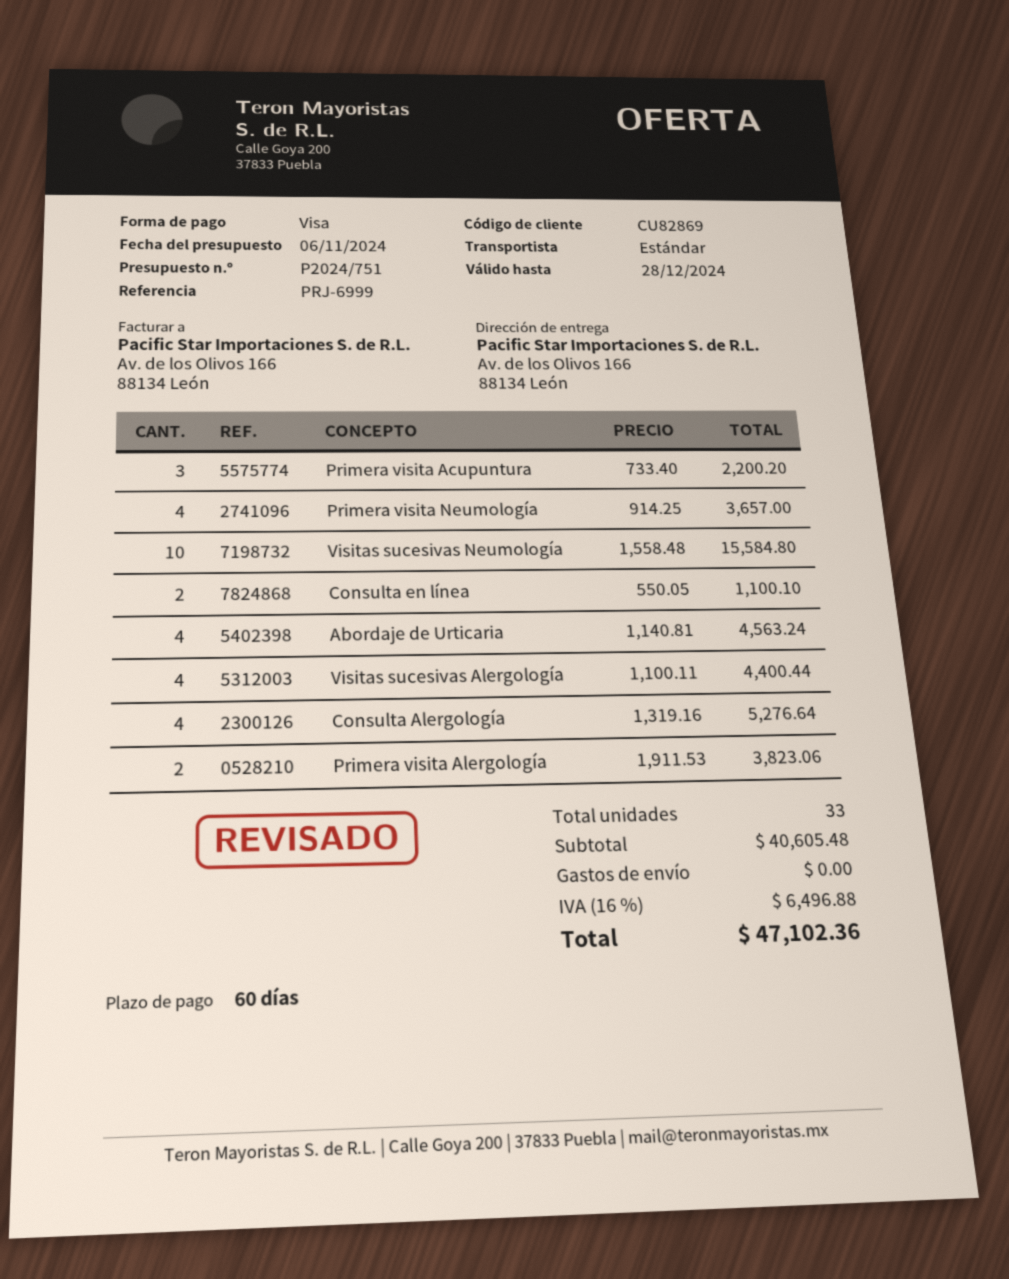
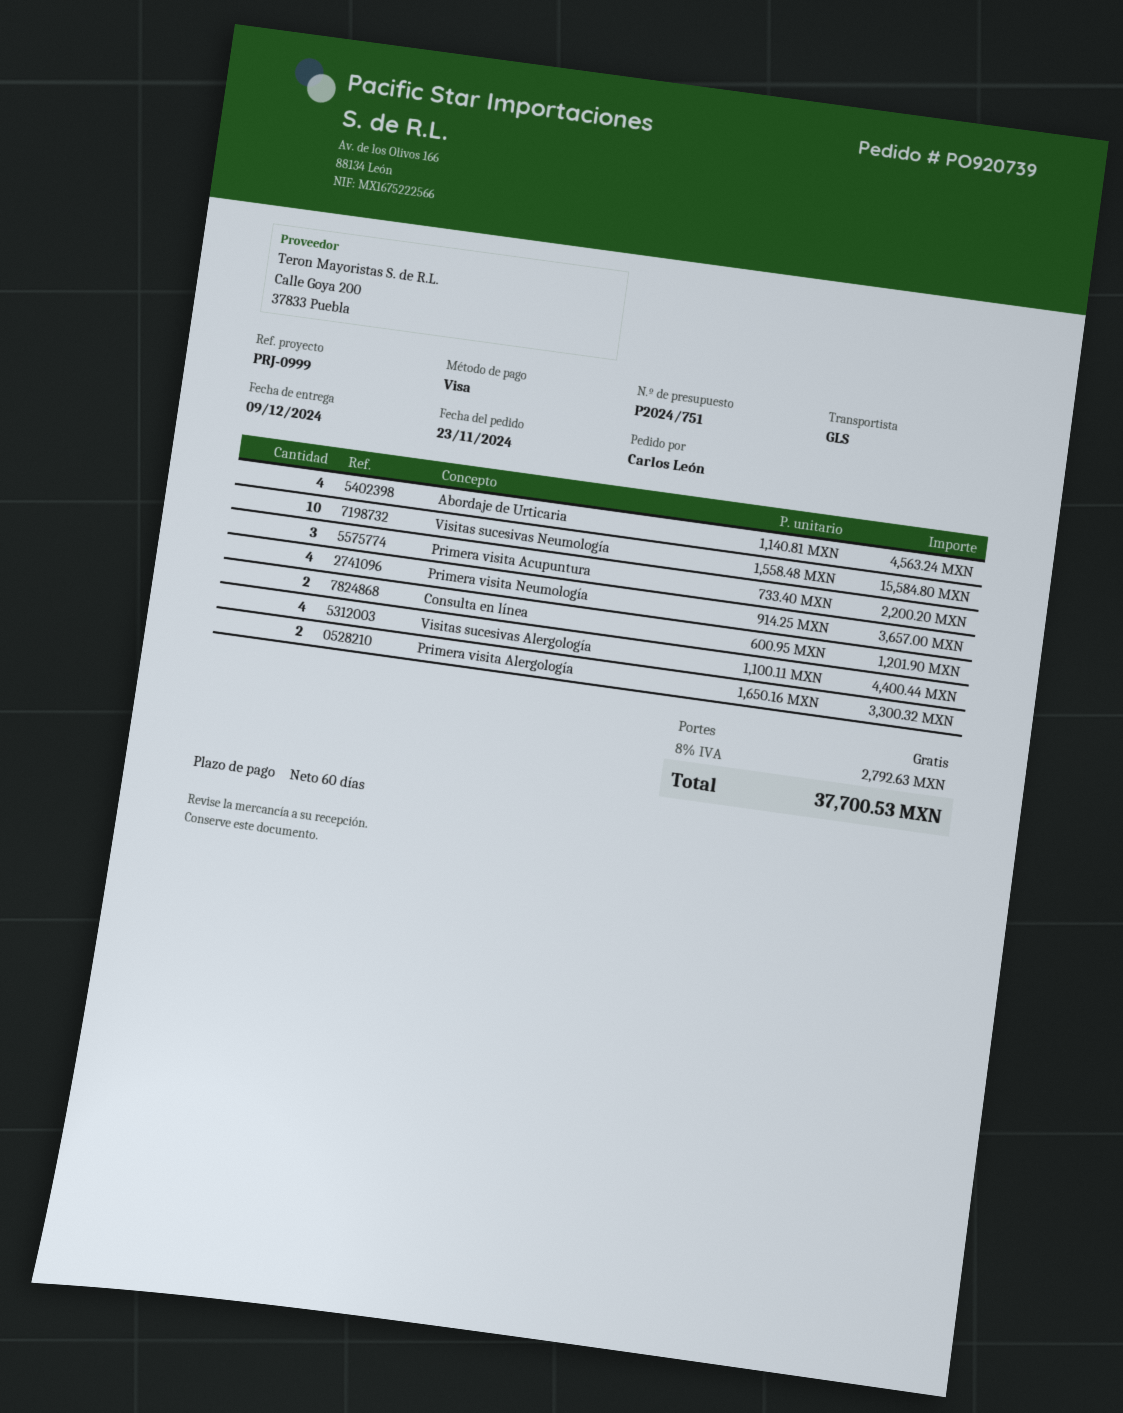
reference: PRJ-6999 -> PRJ-0999
shipping method: standard -> GLS
Consulta en línea: 2 x 550.05 = 1100.10 -> 2 x 600.95 = 1201.90
Consulta Alergología: 4 x 1319.16 = 5276.64 -> none
Primera visita Alergología: 2 x 1911.53 = 3823.06 -> 2 x 1650.16 = 3300.32
tax: 16% = 6496.88 -> 8% = 2792.63
total: 47102.36 -> 37700.53

